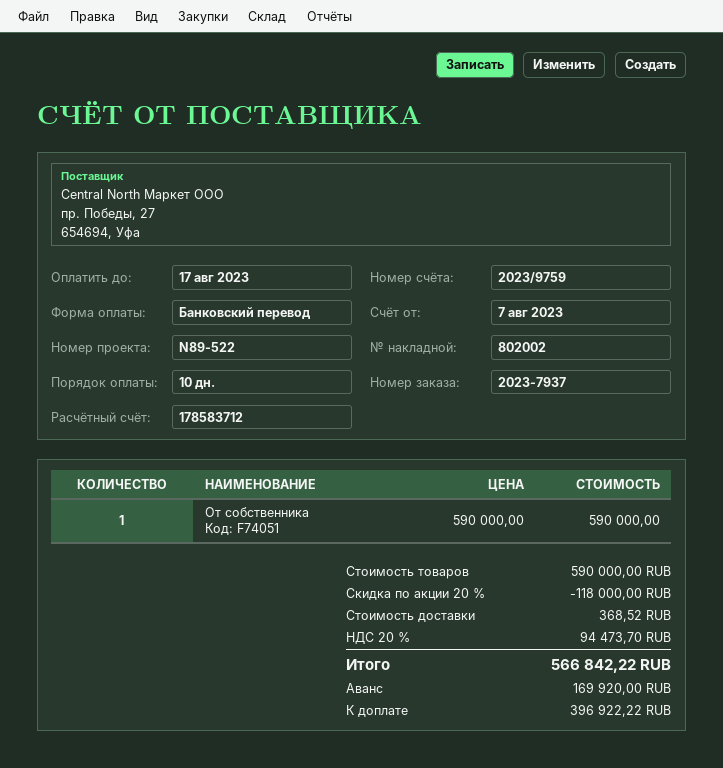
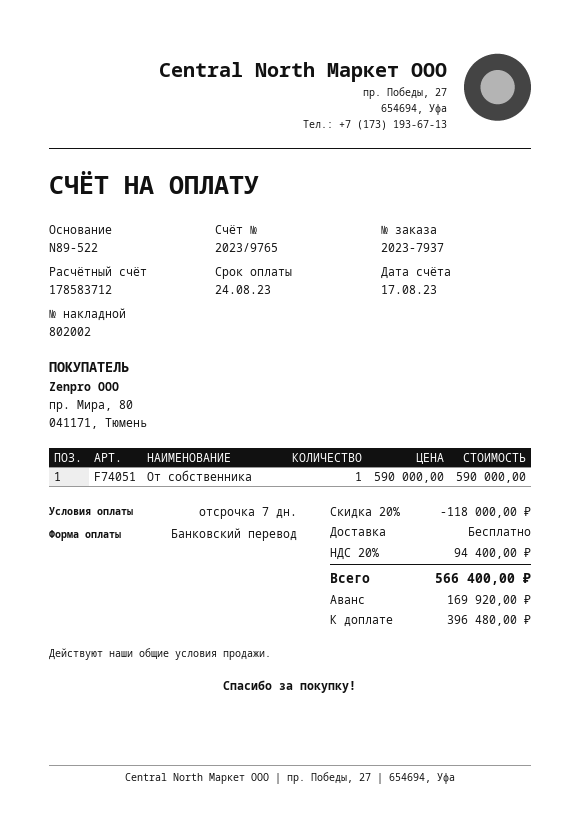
invoice number: 2023/9759 -> 2023/9765
invoice date: 2023-08-07 -> 2023-08-17
payment terms: 10 days -> 7 days
due date: 2023-08-17 -> 2023-08-24
shipping: 368.52 -> 0.00
tax: 20% = 94473.70 -> 20% = 94400.00
total: 566842.22 -> 566400.00
balance: 396922.22 -> 396480.00

